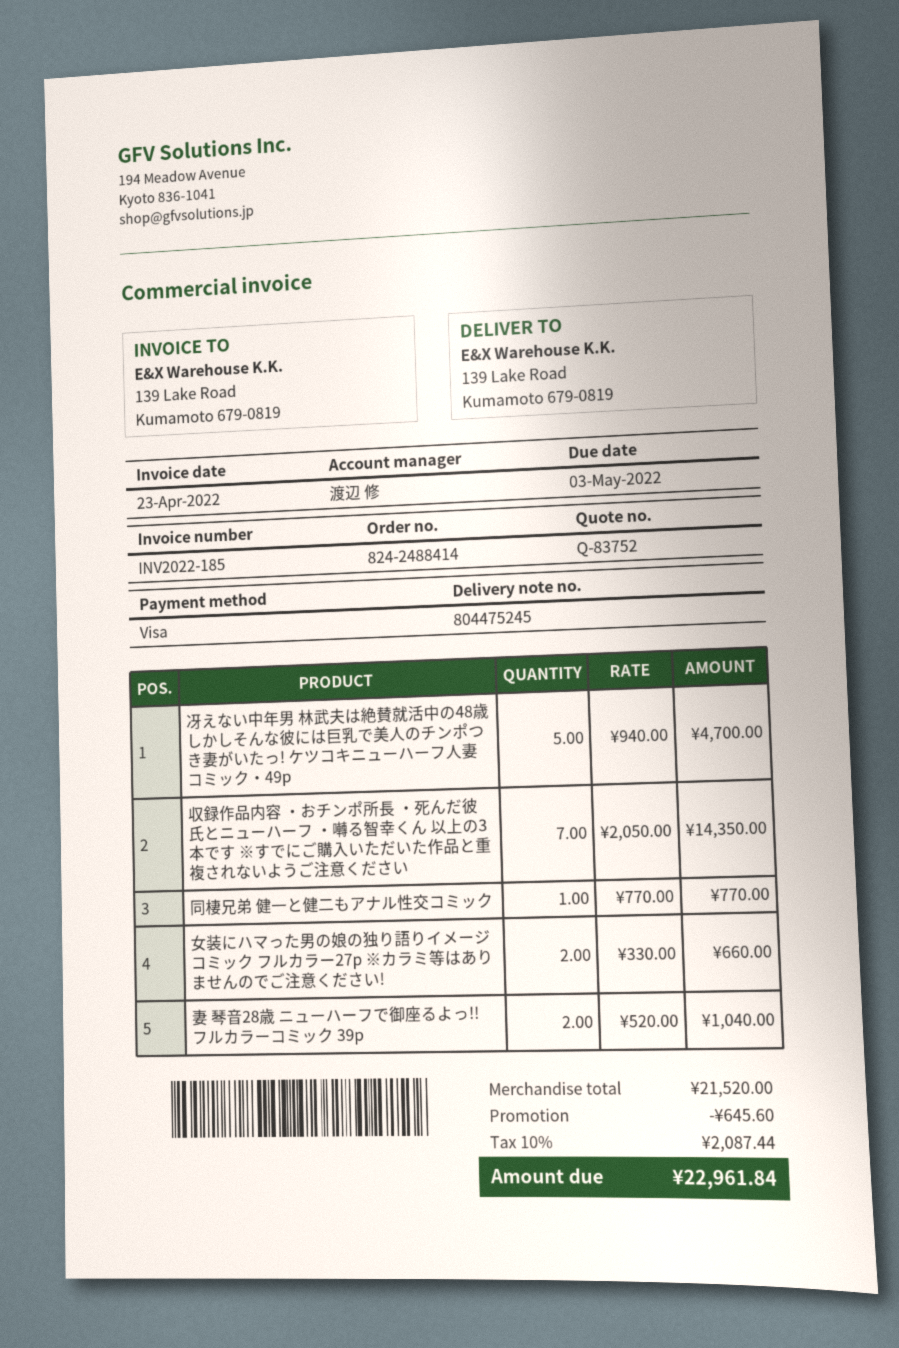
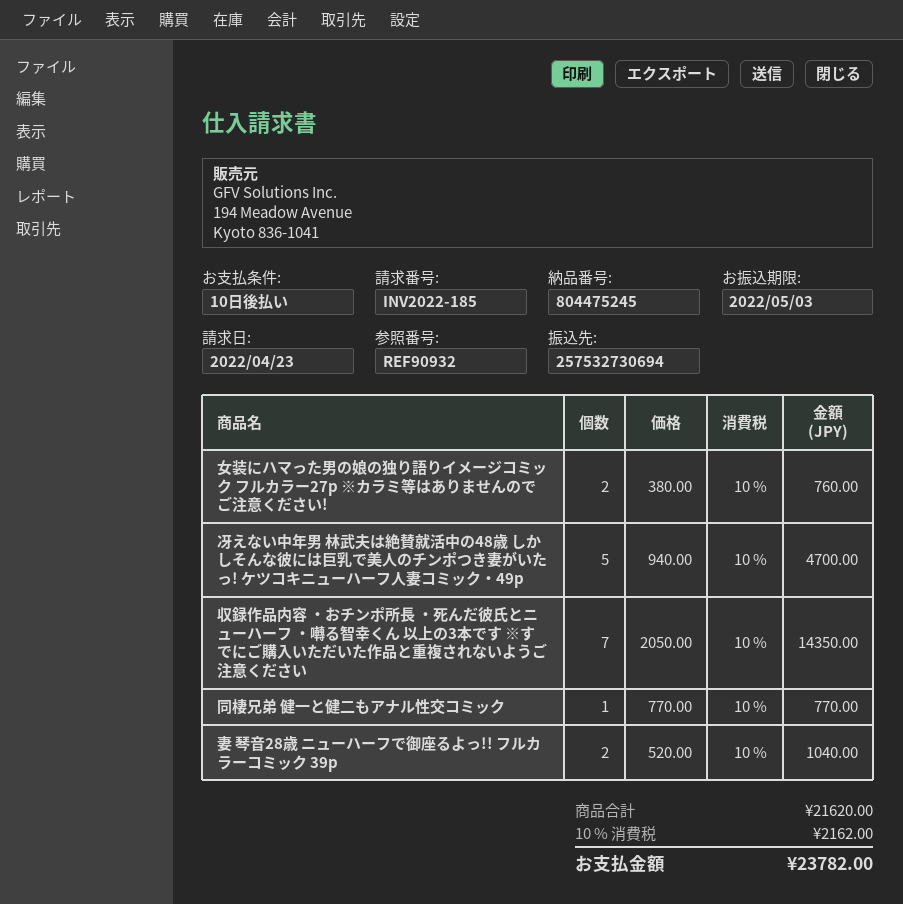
女装にハマった男の娘の独り語りイメージコミック フルカラー27p ※カラミ等はありませんのでご注意ください!: 2 x 330.00 = 660.00 -> 2 x 380.00 = 760.00
subtotal: 21520.00 -> 21620.00
discount: 645.60 -> none
tax: 10% = 2087.44 -> 10% = 2162.00
total: 22961.84 -> 23782.00

